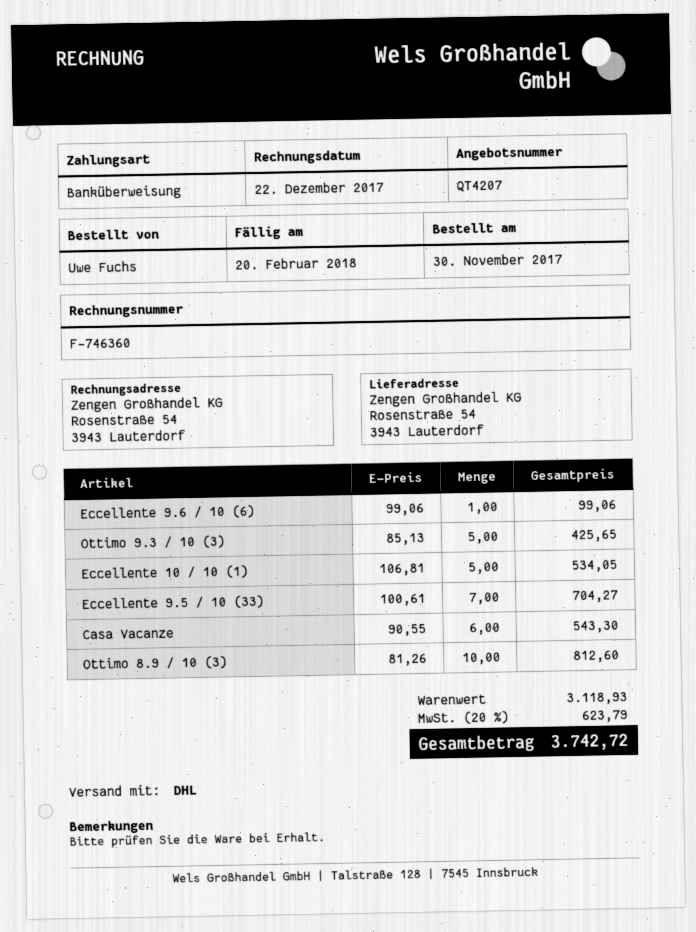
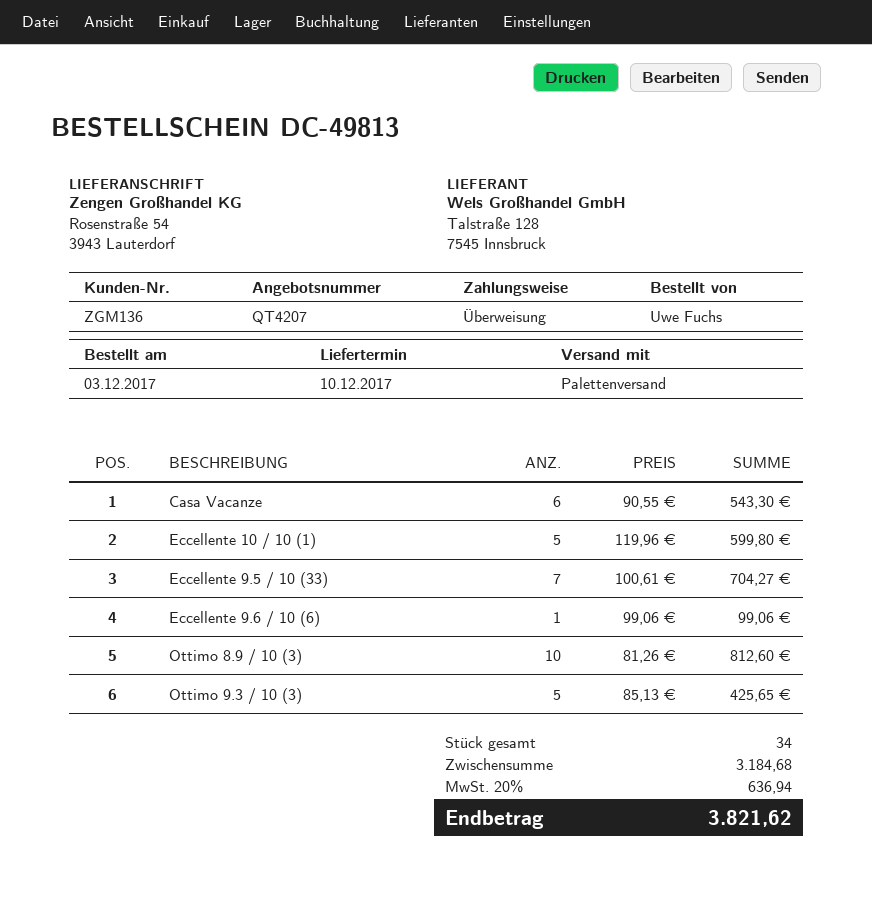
order date: 2017-11-30 -> 2017-12-03
shipping method: DHL -> pallet freight
Eccellente 10 / 10 (1): 5 x 106.81 = 534.05 -> 5 x 119.96 = 599.80
subtotal: 3118.93 -> 3184.68
tax: 20% = 623.79 -> 20% = 636.94
total: 3742.72 -> 3821.62

